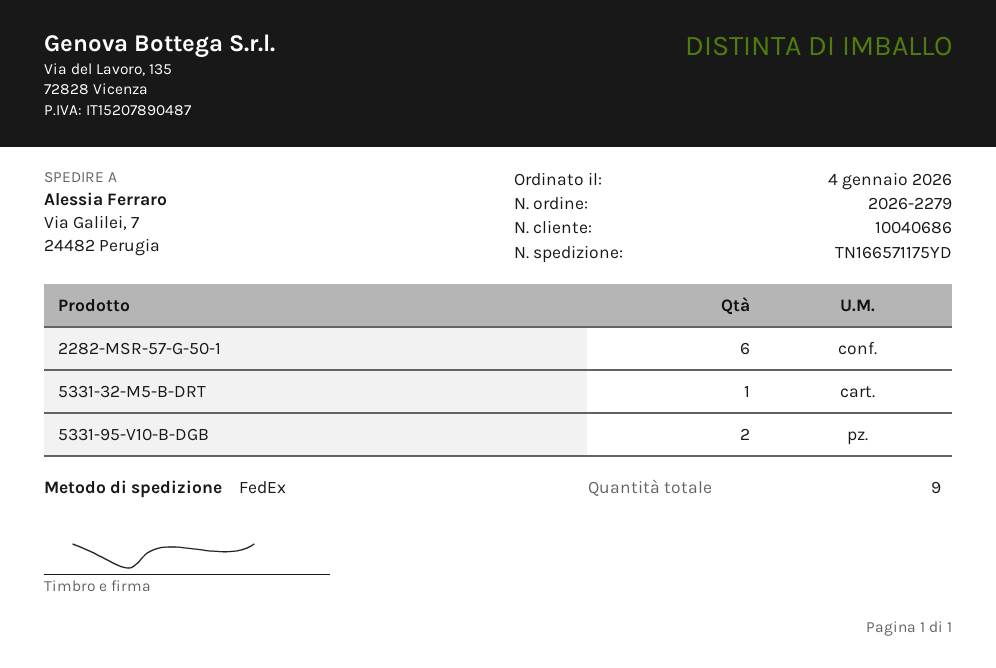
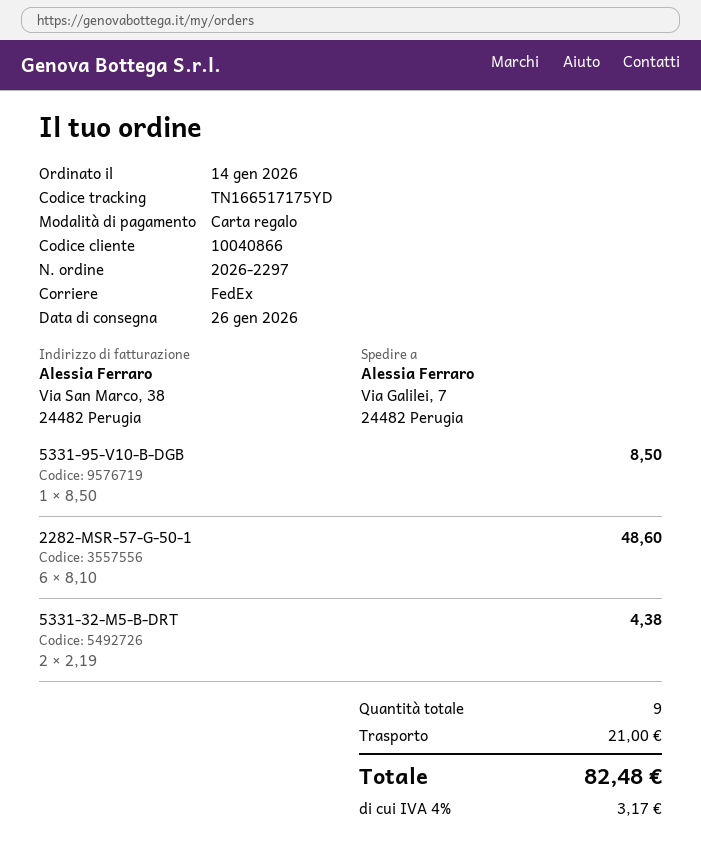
order number: 2026-2279 -> 2026-2297
order date: 2026-01-04 -> 2026-01-14
customer number: 10040686 -> 10040866
tracking number: TN166571175YD -> TN166517175YD
5331-32-M5-B-DRT: 1 -> 2
5331-95-V10-B-DGB: 2 -> 1

